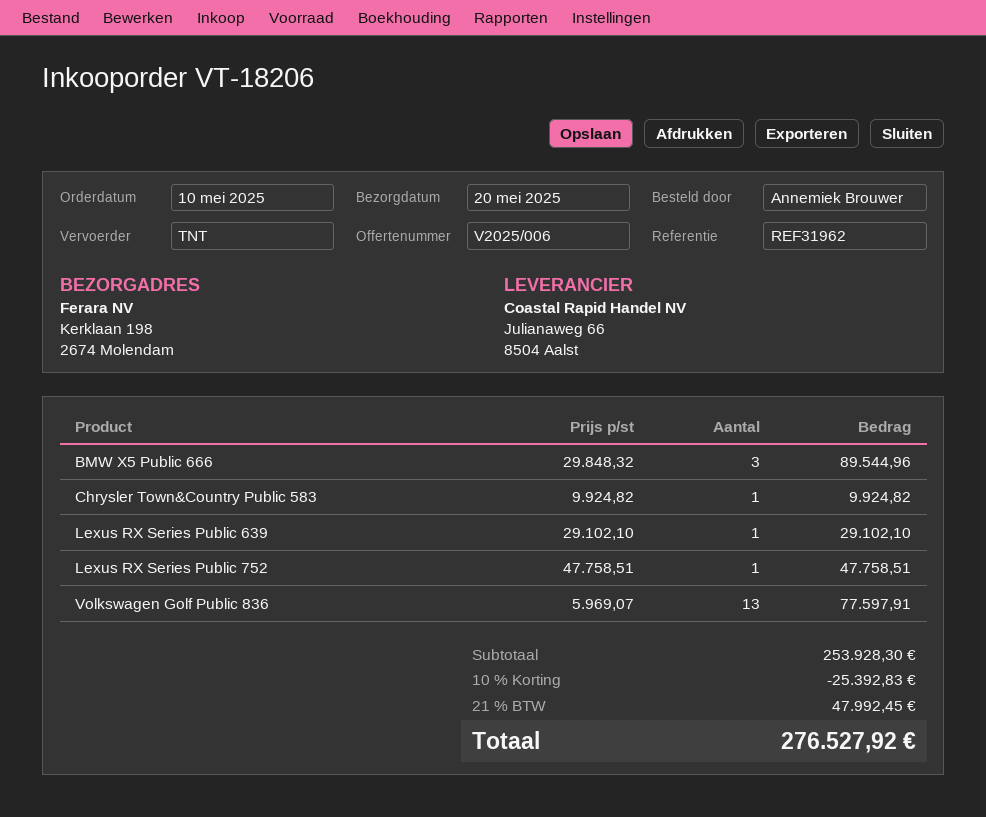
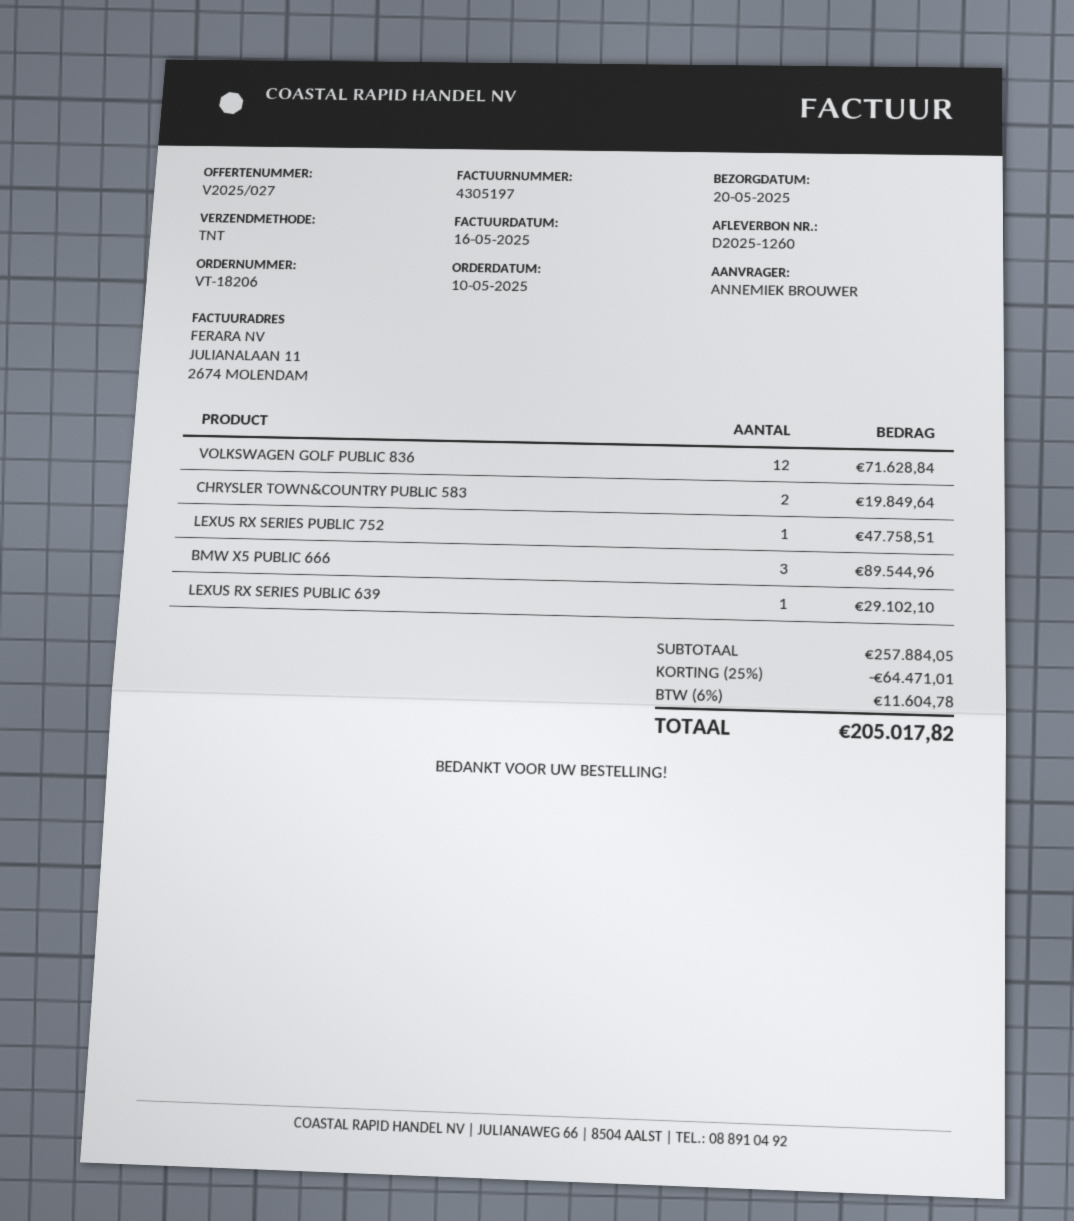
quote number: V2025/006 -> V2025/027
Chrysler Town&Country Public 583: 1 for 9924.82 -> 2 for 19849.64
Volkswagen Golf Public 836: 13 for 77597.91 -> 12 for 71628.84
subtotal: 253928.30 -> 257884.05
discount: 10% = 25392.83 -> 25% = 64471.01
tax: 21% = 47992.45 -> 6% = 11604.78
total: 276527.92 -> 205017.82

